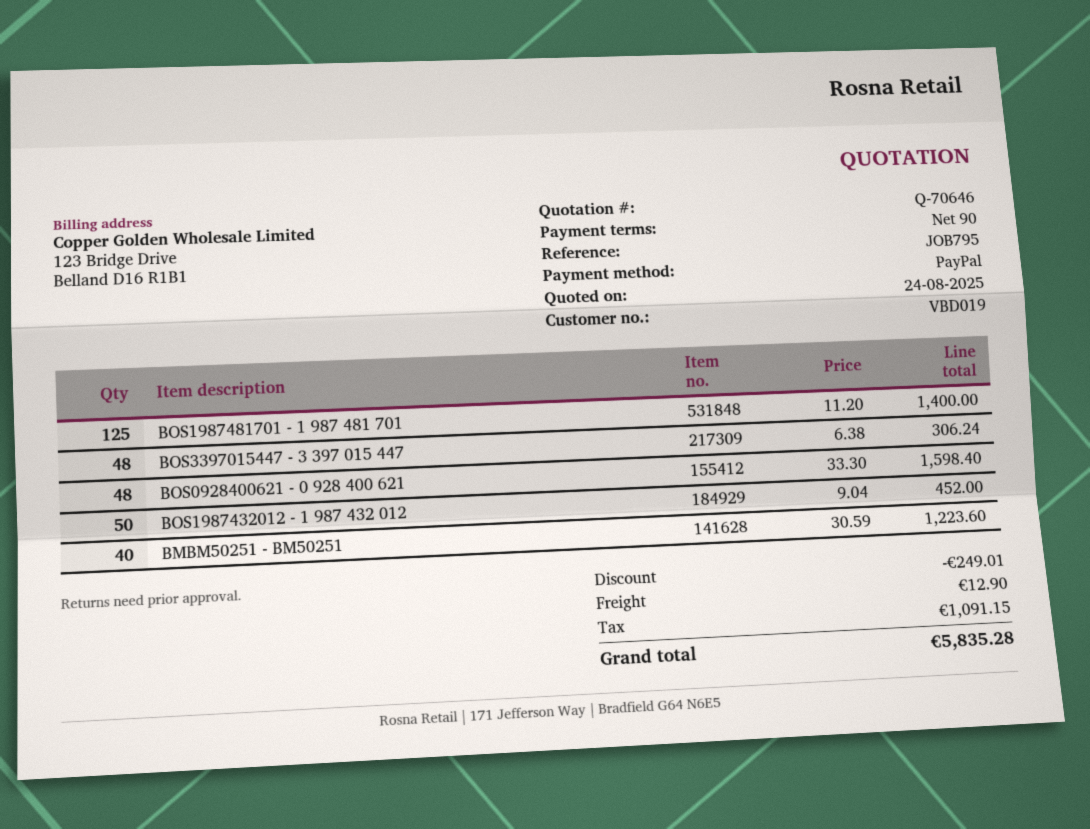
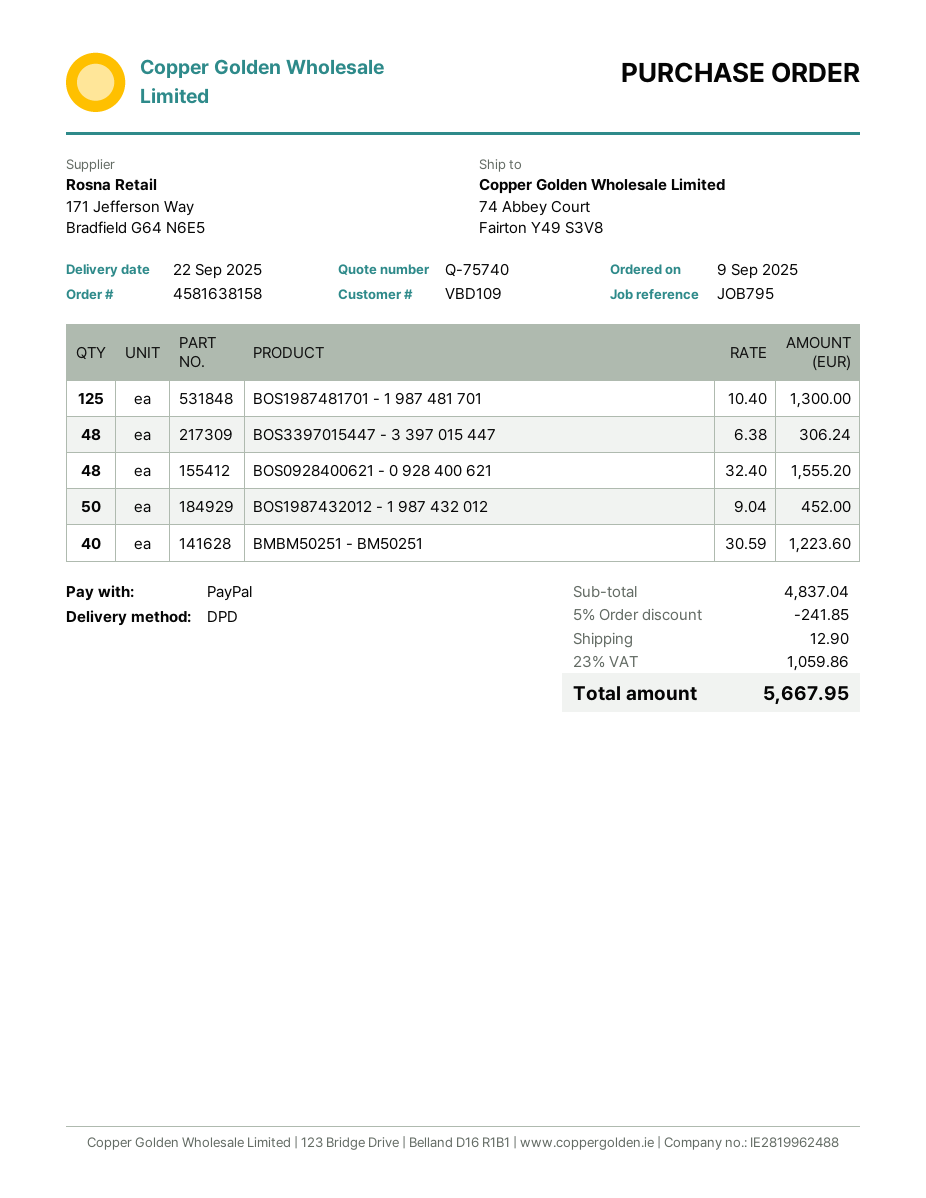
quote number: Q-70646 -> Q-75740
customer number: VBD019 -> VBD109
BOS1987481701 - 1 987 481 701: 125 x 11.20 = 1400.00 -> 125 x 10.40 = 1300.00
BOS0928400621 - 0 928 400 621: 48 x 33.30 = 1598.40 -> 48 x 32.40 = 1555.20
discount: 249.01 -> 241.85
tax: 1091.15 -> 1059.86
total: 5835.28 -> 5667.95

